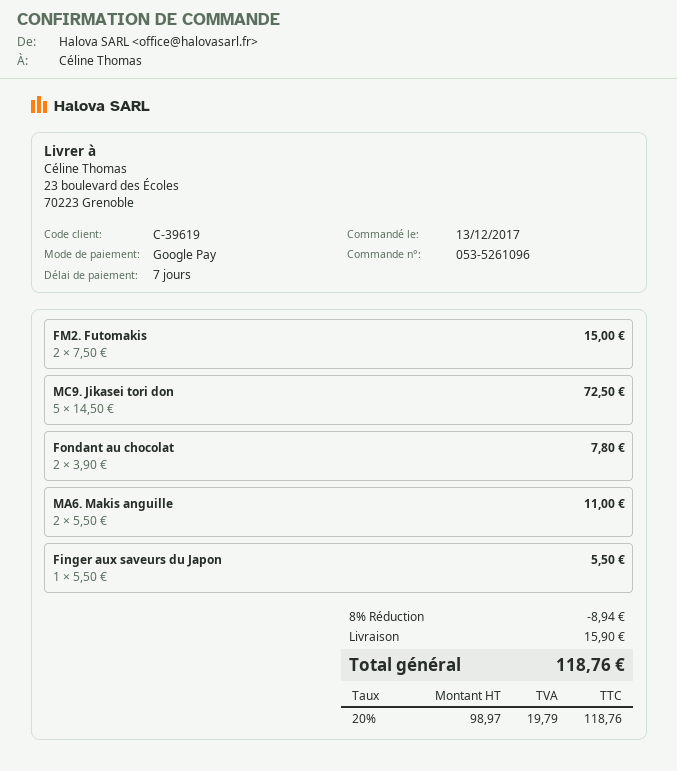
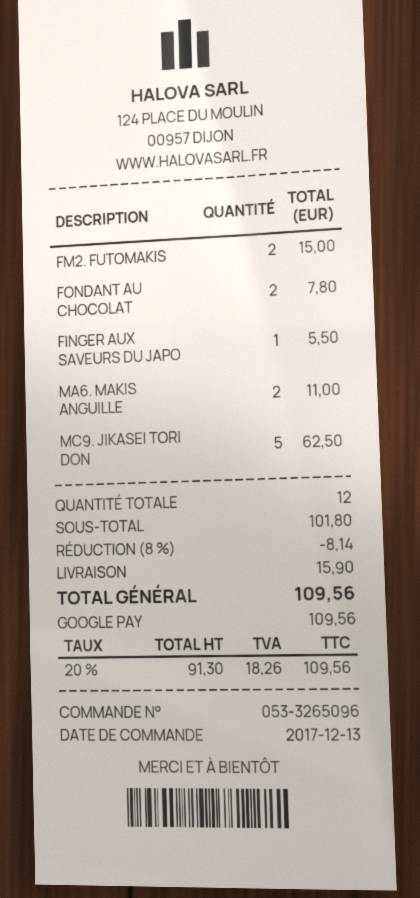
order number: 053-5261096 -> 053-3265096
MC9. Jikasei tori don: 5 for 72.50 -> 5 for 62.50
discount: 8% = 8.94 -> 8% = 8.14
net: 98.97 -> 91.30
tax: 20% = 19.79 -> 20% = 18.26
total: 118.76 -> 109.56

